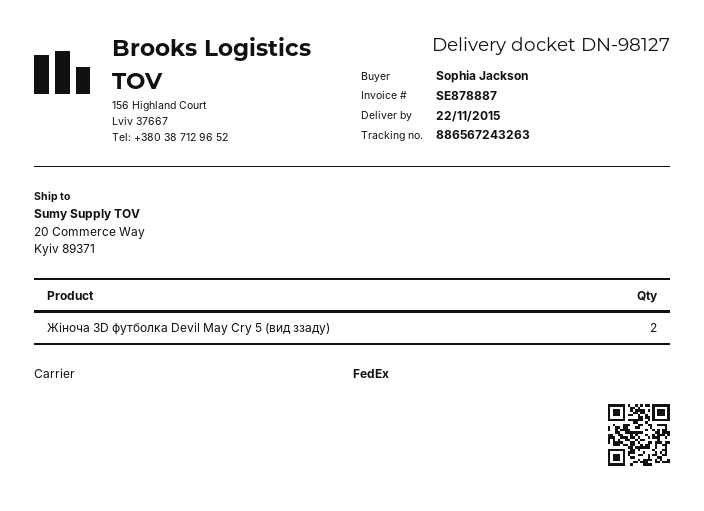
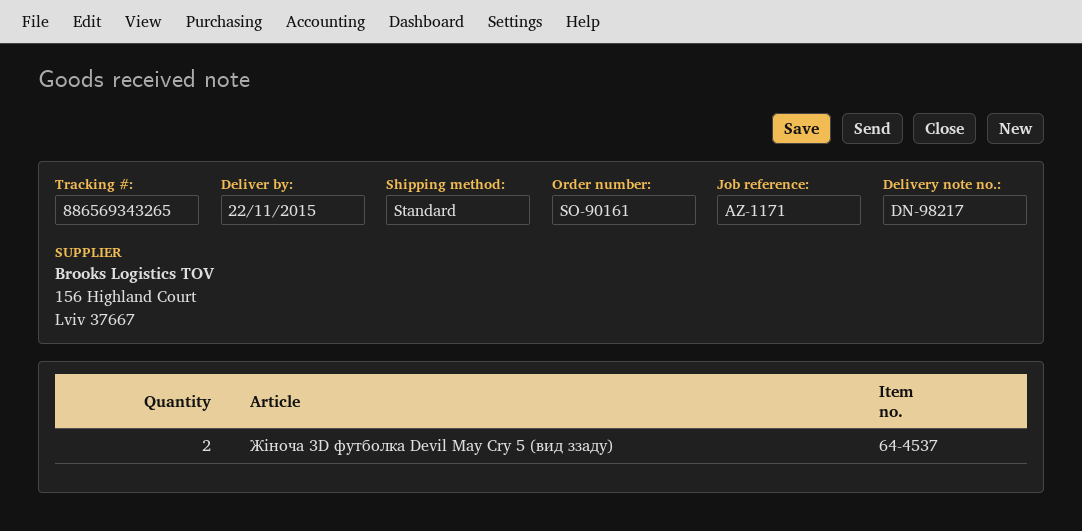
delivery note number: DN-98127 -> DN-98217
shipping method: FedEx -> standard
tracking number: 886567243263 -> 886569343265

